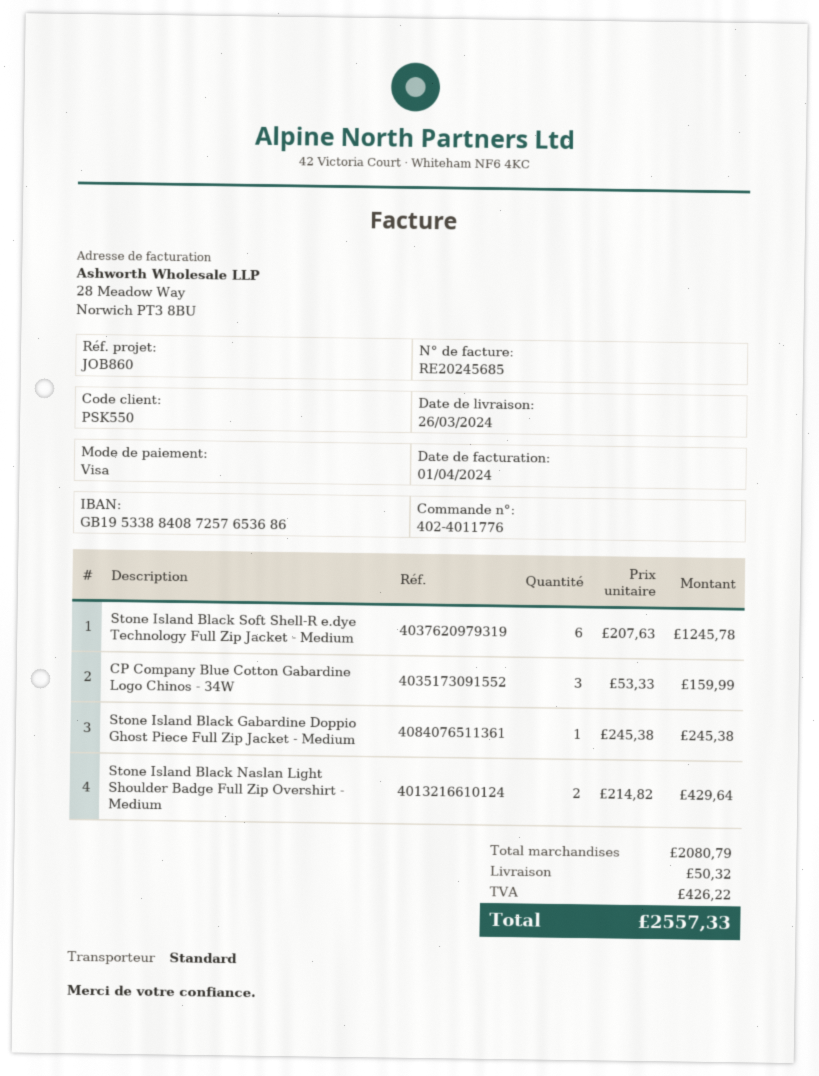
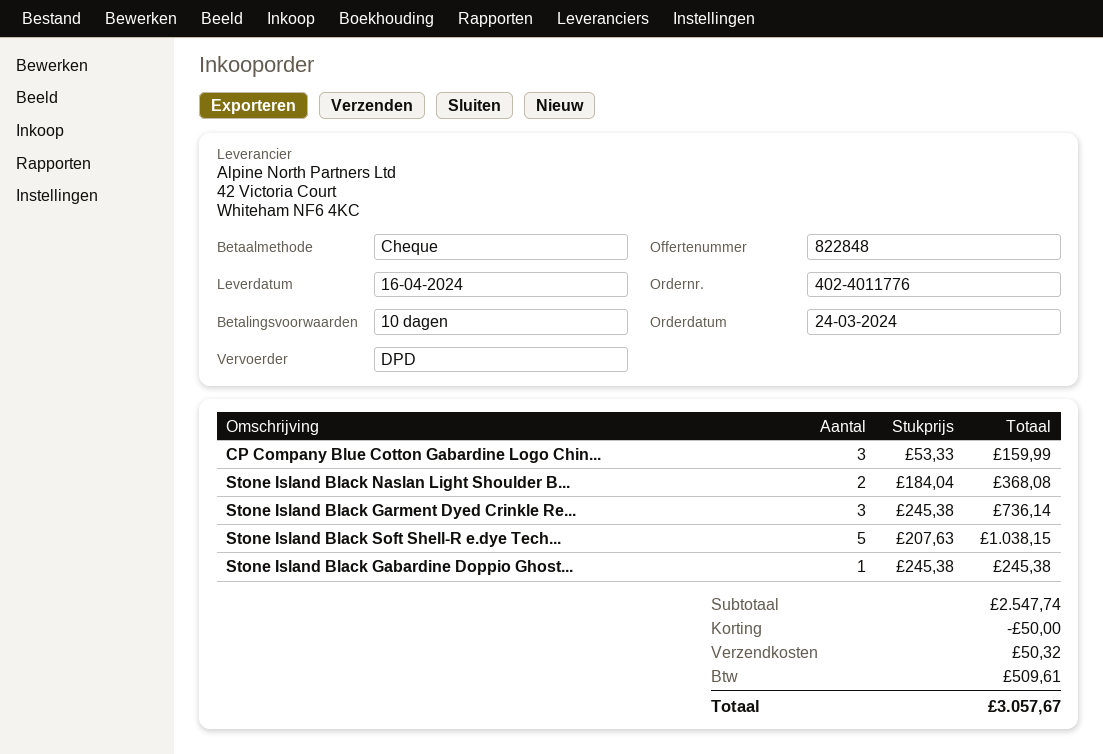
delivery date: 2024-03-26 -> 2024-04-16
payment method: Visa -> cheque
shipping method: standard -> DPD
Stone Island Black Soft Shell-R e.dye Technology Full Zip Jacket - Medium: 6 x 207.63 = 1245.78 -> 5 x 207.63 = 1038.15
Stone Island Black Naslan Light Shoulder Badge Full Zip Overshirt - Medium: 2 x 214.82 = 429.64 -> 2 x 184.04 = 368.08
Stone Island Black Garment Dyed Crinkle Re...: none -> 3 x 245.38 = 736.14
subtotal: 2080.79 -> 2547.74
discount: none -> 50.00
tax: 426.22 -> 509.61
total: 2557.33 -> 3057.67

